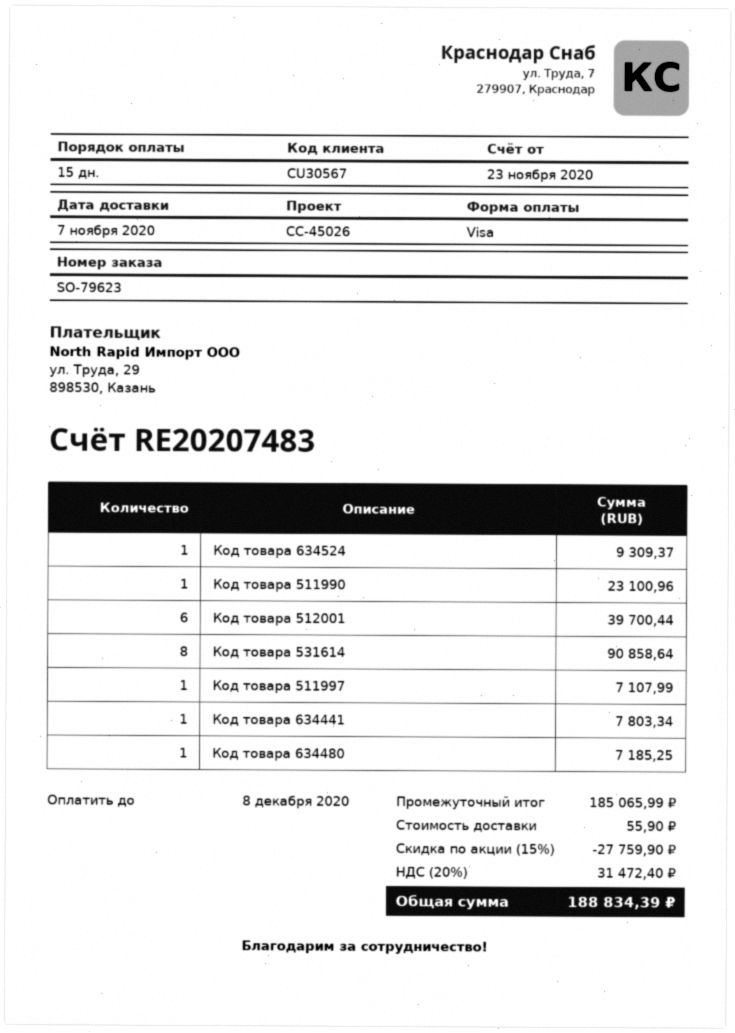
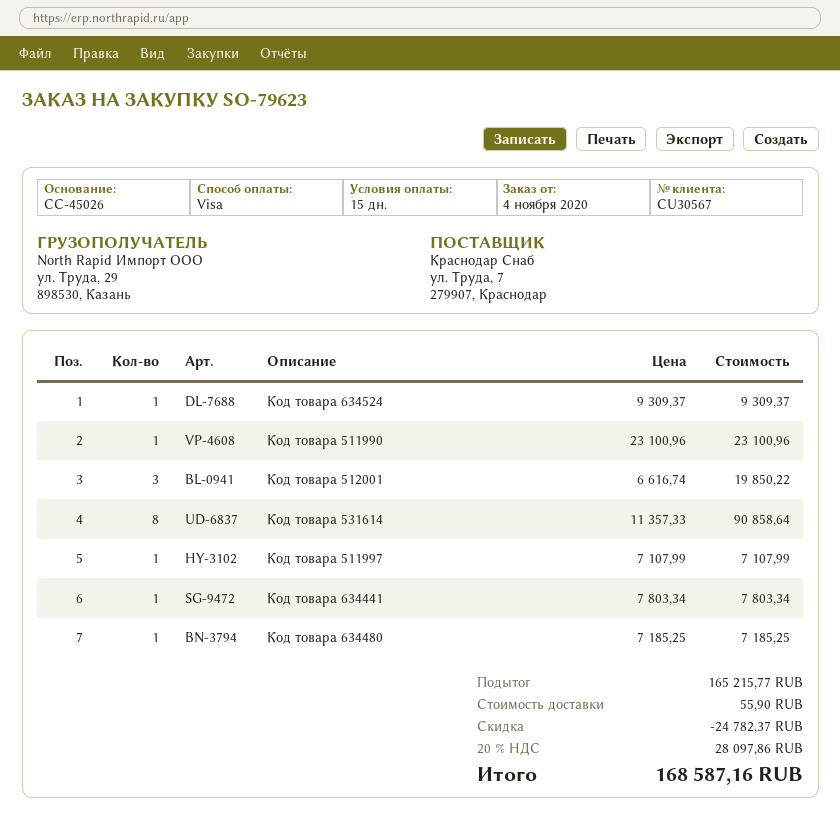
Код товара 512001: 6 for 39700.44 -> 3 for 19850.22
subtotal: 185065.99 -> 165215.77
discount: 27759.90 -> 24782.37
tax: 20% = 31472.40 -> 20% = 28097.86
total: 188834.39 -> 168587.16

